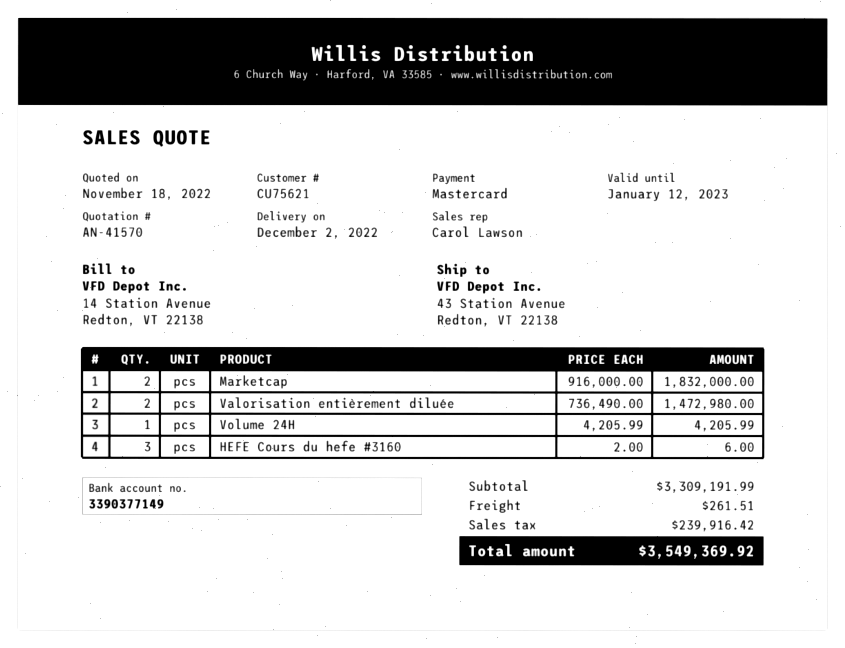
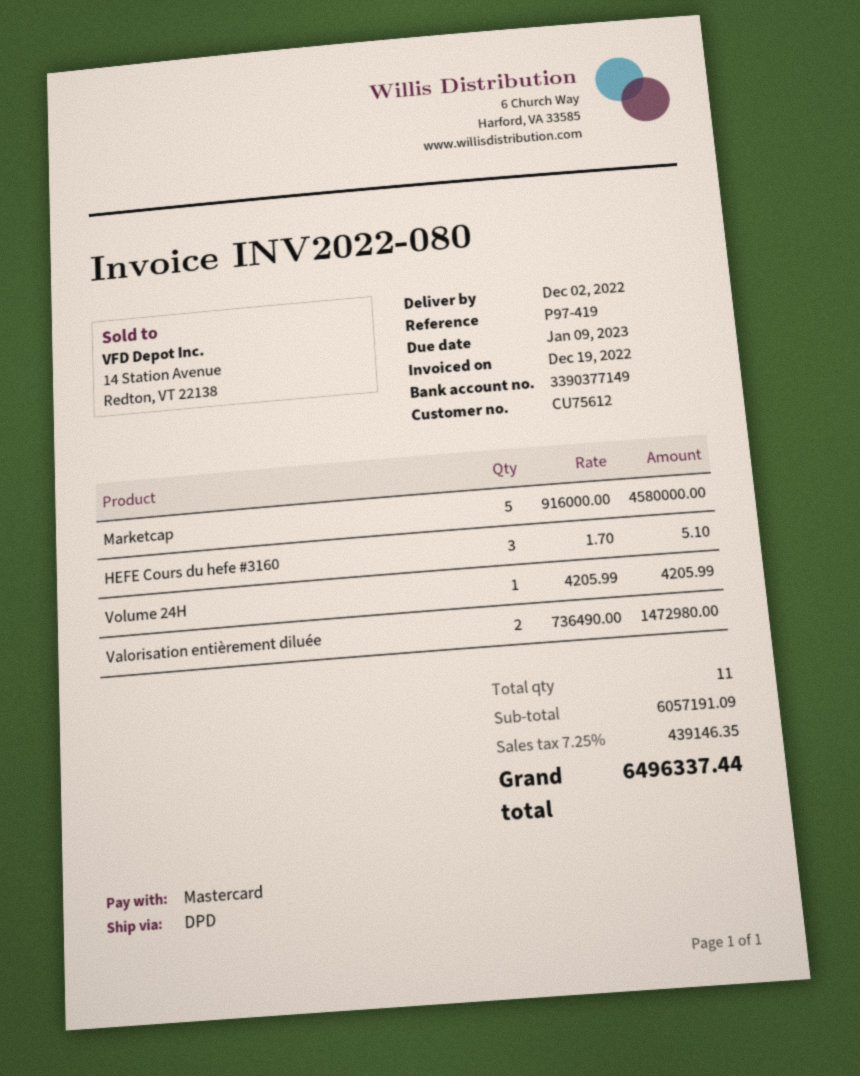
customer number: CU75621 -> CU75612
Marketcap: 2 x 916000.00 = 1832000.00 -> 5 x 916000.00 = 4580000.00
HEFE Cours du hefe #3160: 3 x 2.00 = 6.00 -> 3 x 1.70 = 5.10
subtotal: 3309191.99 -> 6057191.09
shipping: 261.51 -> none
tax: 239916.42 -> 439146.35
total: 3549369.92 -> 6496337.44

